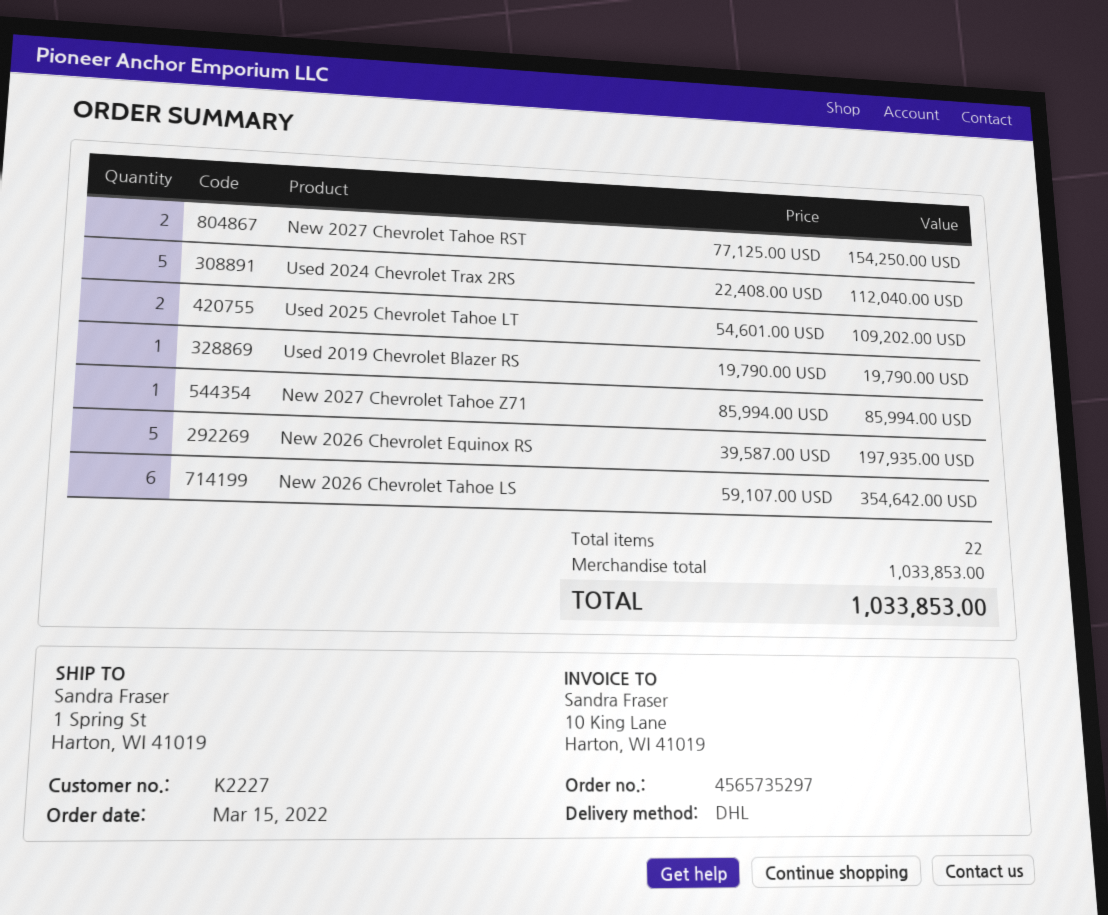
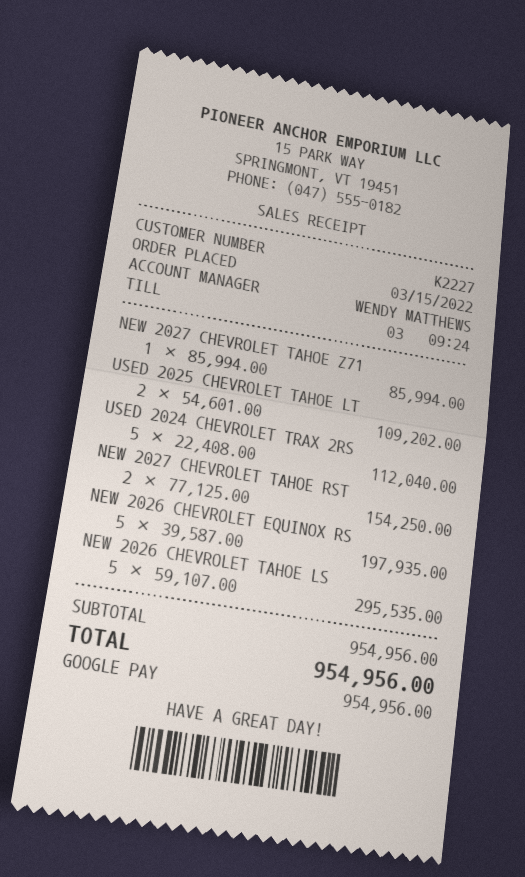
Used 2019 Chevrolet Blazer RS: 1 x 19790.00 = 19790.00 -> none
New 2026 Chevrolet Tahoe LS: 6 x 59107.00 = 354642.00 -> 5 x 59107.00 = 295535.00
subtotal: 1033853.00 -> 954956.00
total: 1033853.00 -> 954956.00

